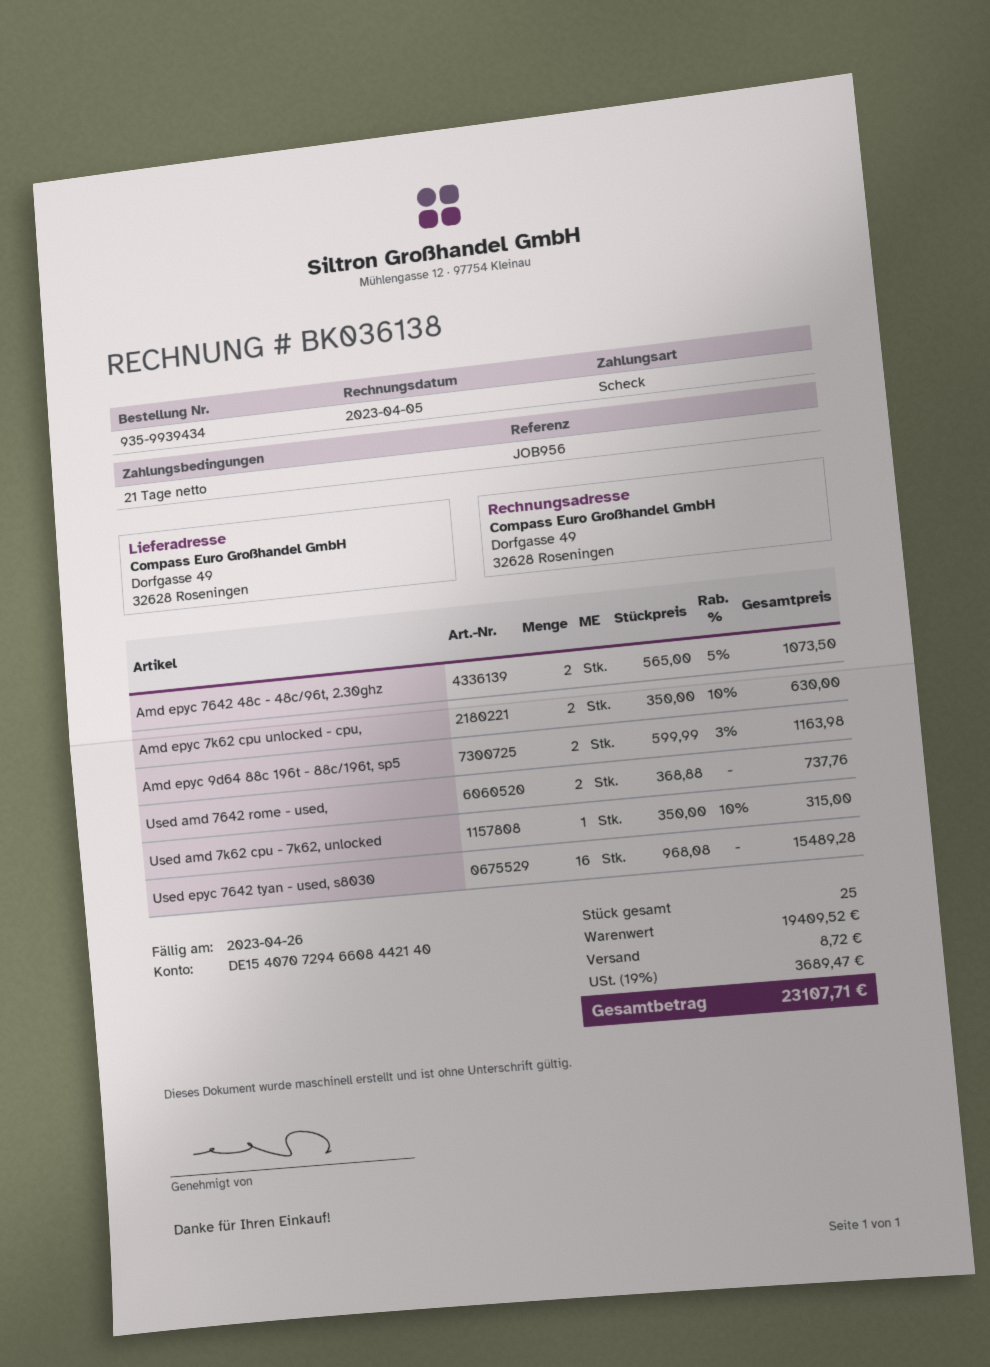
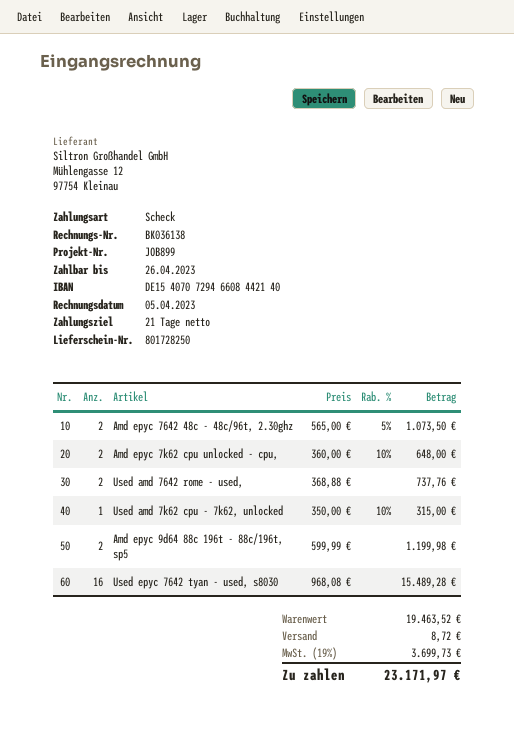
reference: JOB956 -> JOB899
Amd epyc 7k62 cpu unlocked - cpu,: 2 x 350.00 - 10% = 630.00 -> 2 x 360.00 - 10% = 648.00
Amd epyc 9d64 88c 196t - 88c/196t, sp5: 2 x 599.99 - 3% = 1163.98 -> 2 x 599.99 = 1199.98
subtotal: 19409.52 -> 19463.52
tax: 19% = 3689.47 -> 19% = 3699.73
total: 23107.71 -> 23171.97

